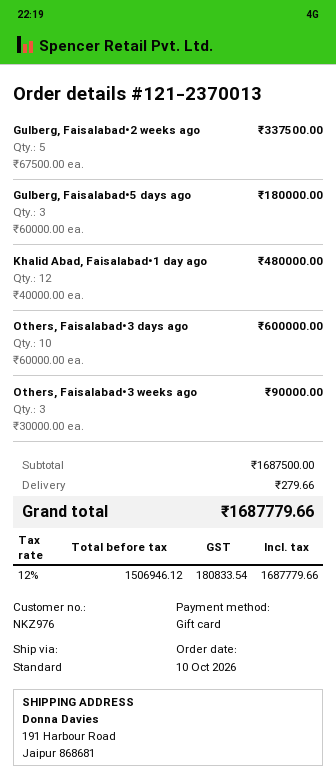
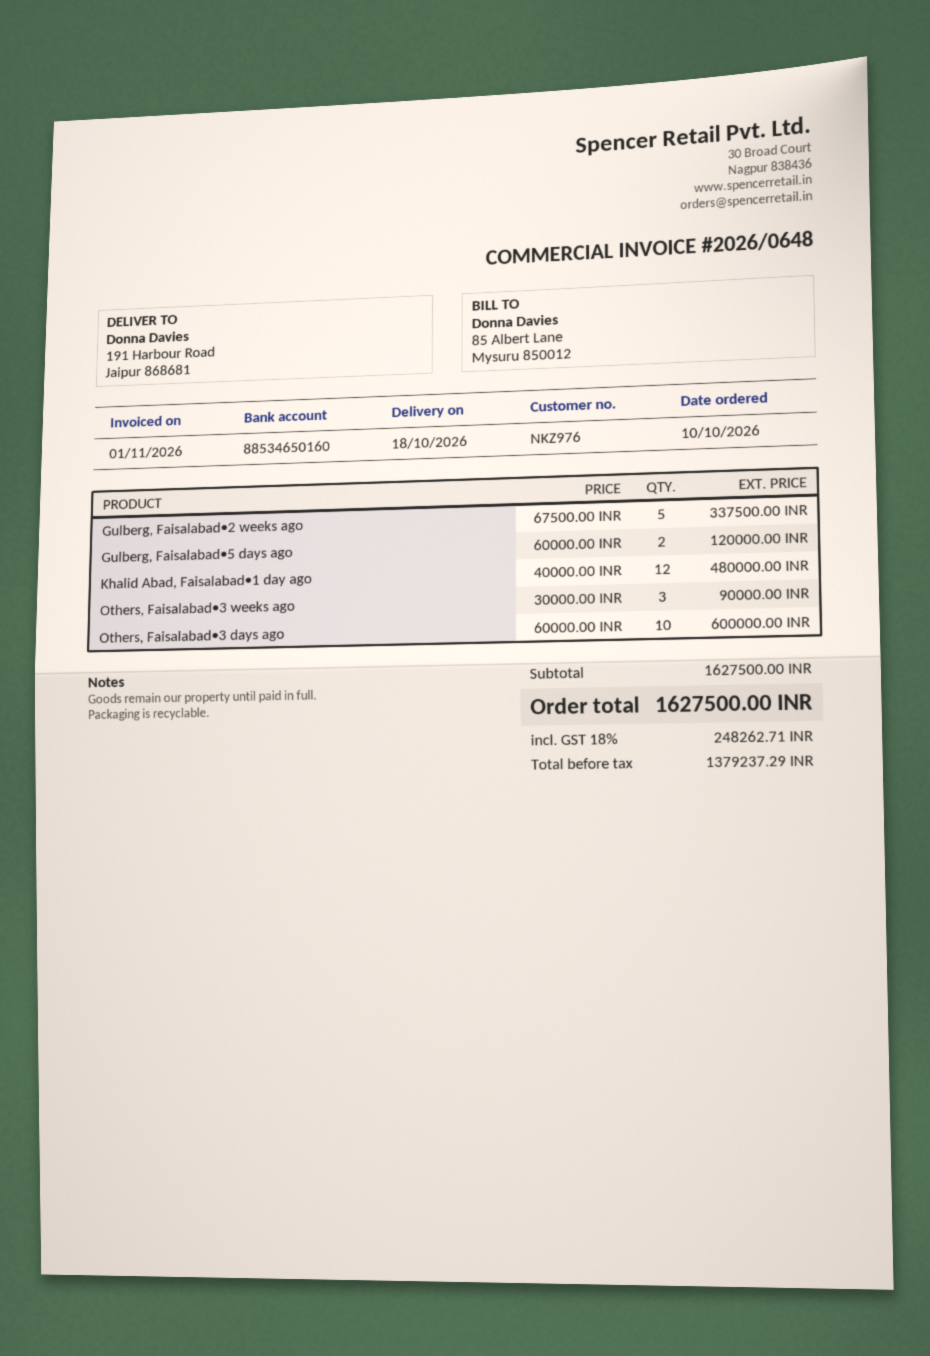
Gulberg, Faisalabad•5 days ago: 3 x 60000.00 = 180000.00 -> 2 x 60000.00 = 120000.00
subtotal: 1687500.00 -> 1627500.00
shipping: 279.66 -> none
net: 1506946.12 -> 1379237.29
tax: 12% = 180833.54 -> 18% = 248262.71
total: 1687779.66 -> 1627500.00

